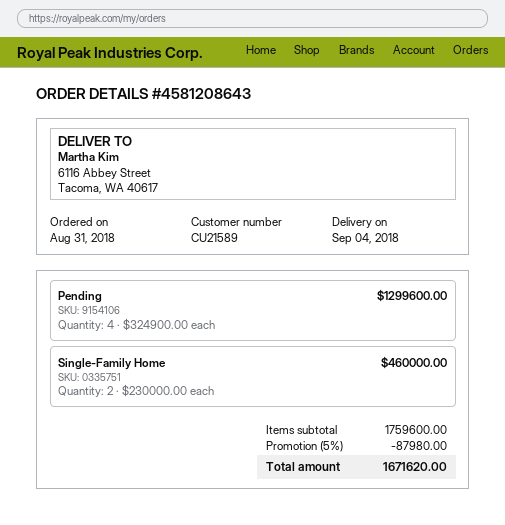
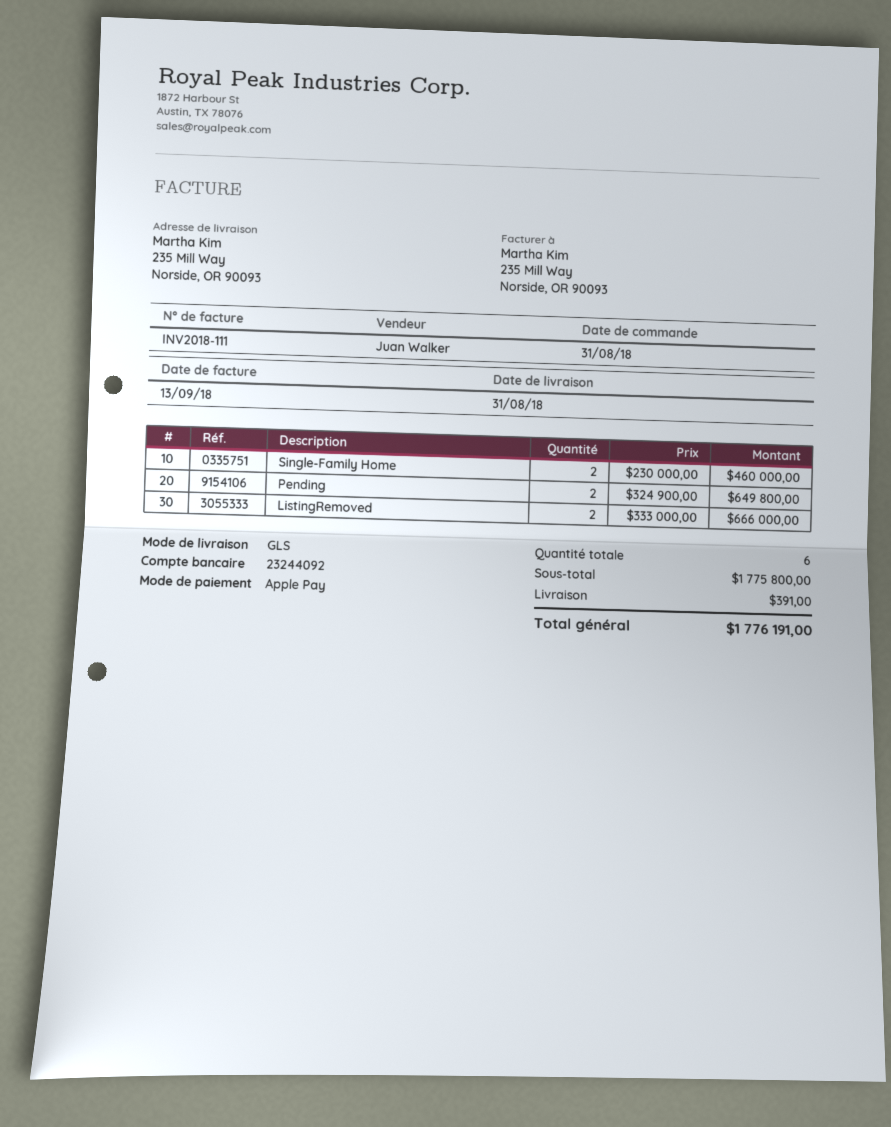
delivery date: 2018-09-04 -> 2018-08-31
ship to: 6116 Abbey Street, Tacoma, WA 40617 -> 235 Mill Way, Norside, OR 90093
Pending: 4 x 324900.00 = 1299600.00 -> 2 x 324900.00 = 649800.00
ListingRemoved: none -> 2 x 333000.00 = 666000.00
subtotal: 1759600.00 -> 1775800.00
discount: 5% = 87980.00 -> none
shipping: none -> 391.00
total: 1671620.00 -> 1776191.00

